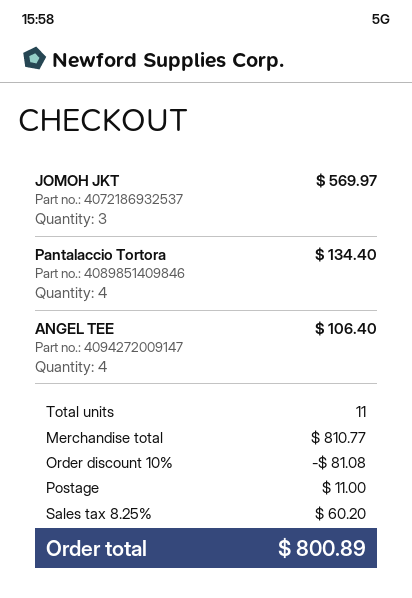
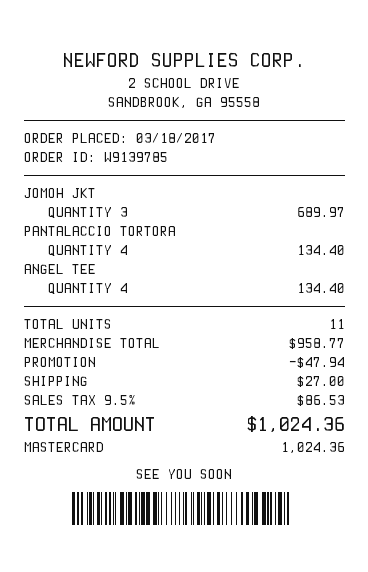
JOMOH JKT: 3 for 569.97 -> 3 for 689.97
ANGEL TEE: 4 for 106.40 -> 4 for 134.40
subtotal: 810.77 -> 958.77
discount: 81.08 -> 47.94
shipping: 11.00 -> 27.00
tax: 8.25% = 60.20 -> 9.5% = 86.53
total: 800.89 -> 1024.36

